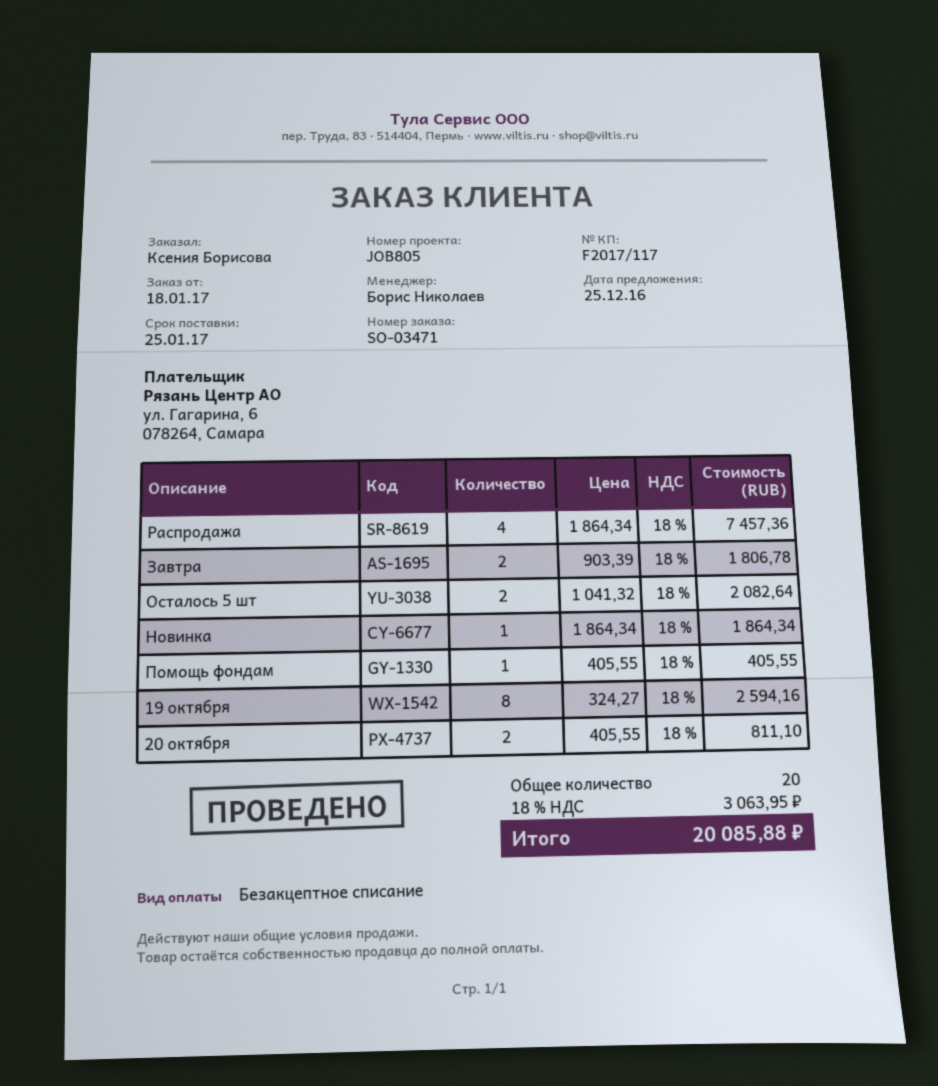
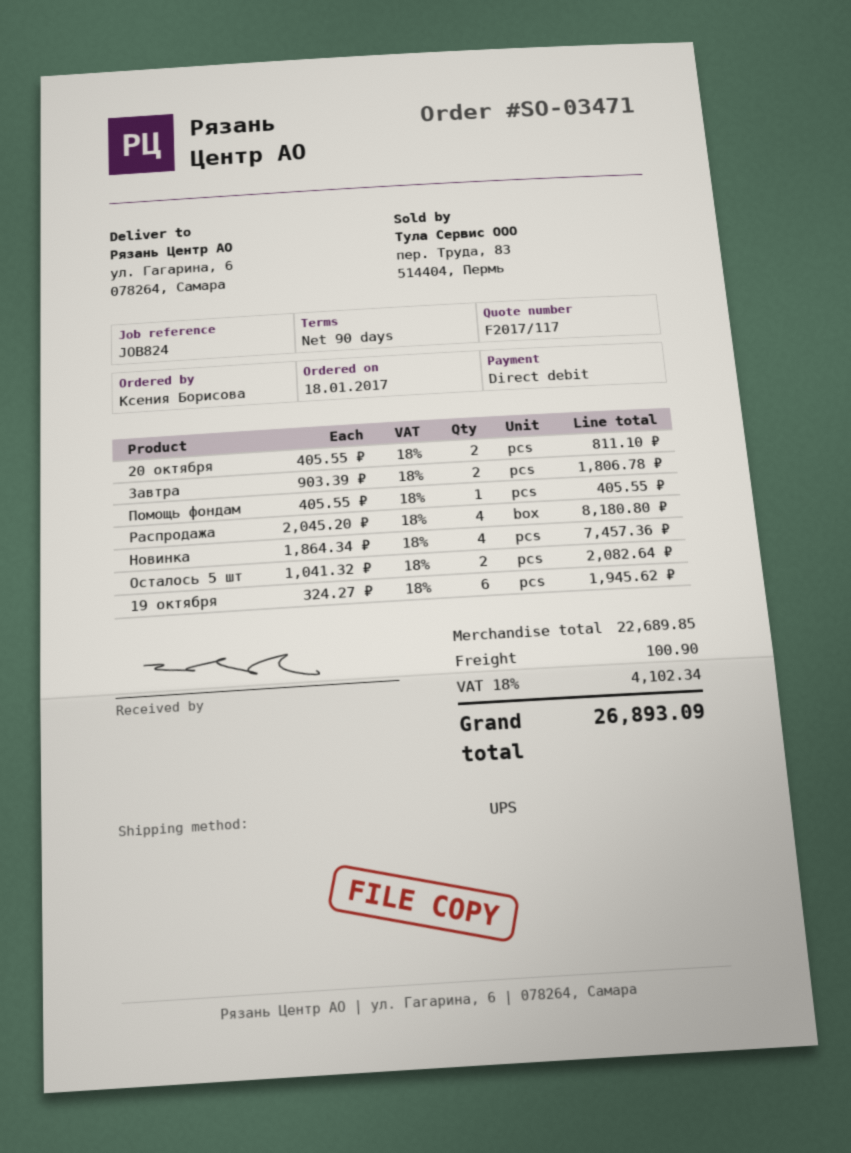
reference: JOB805 -> JOB824
Распродажа: 4 x 1864.34 = 7457.36 -> 4 x 2045.20 = 8180.80
Новинка: 1 x 1864.34 = 1864.34 -> 4 x 1864.34 = 7457.36
19 октября: 8 x 324.27 = 2594.16 -> 6 x 324.27 = 1945.62
shipping: none -> 100.90
tax: 18% = 3063.95 -> 18% = 4102.34
total: 20085.88 -> 26893.09

